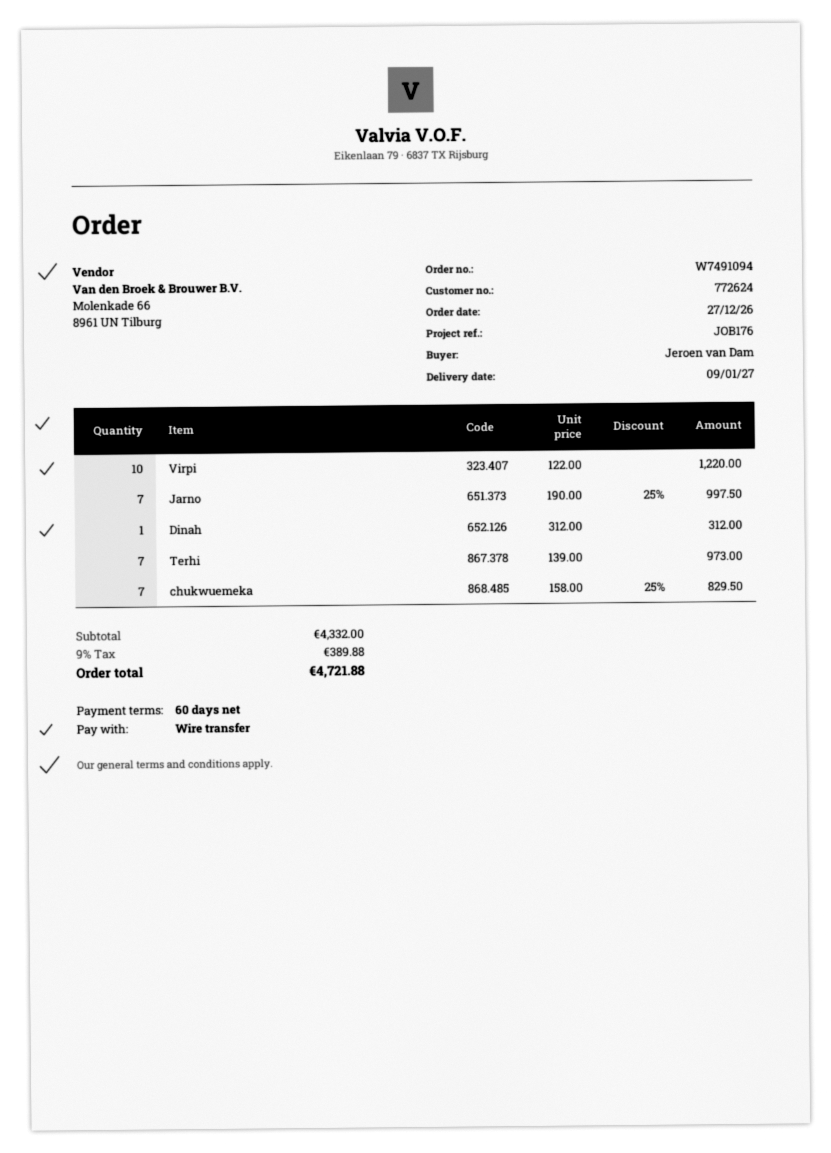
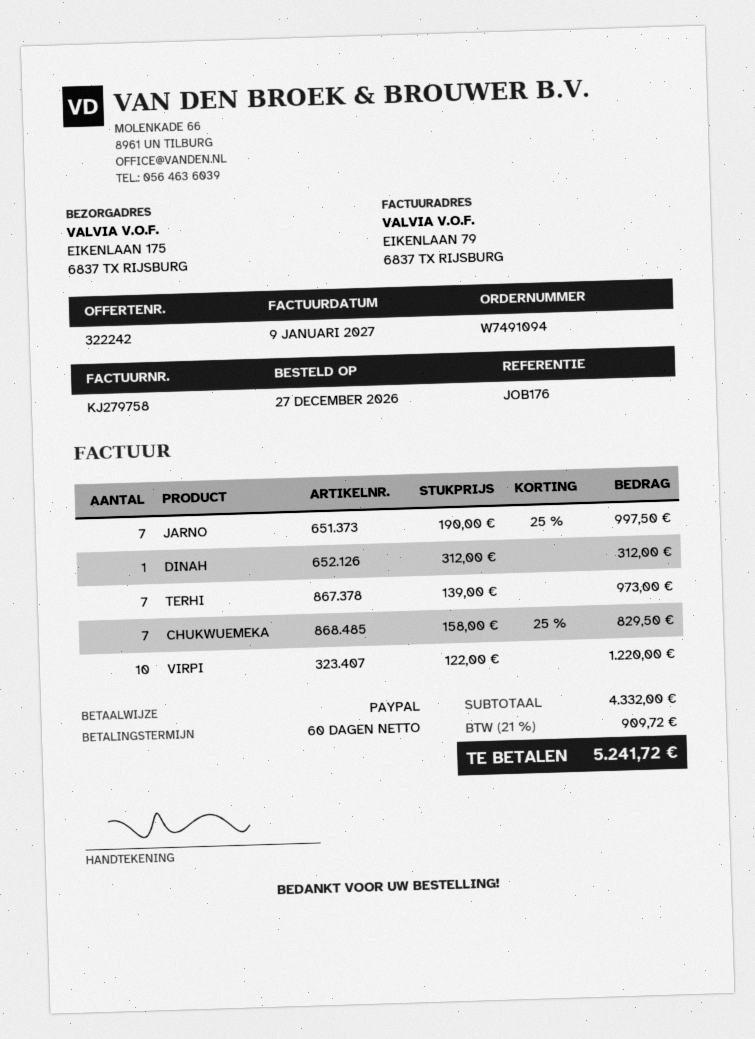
payment method: bank transfer -> PayPal
tax: 9% = 389.88 -> 21% = 909.72
total: 4721.88 -> 5241.72

